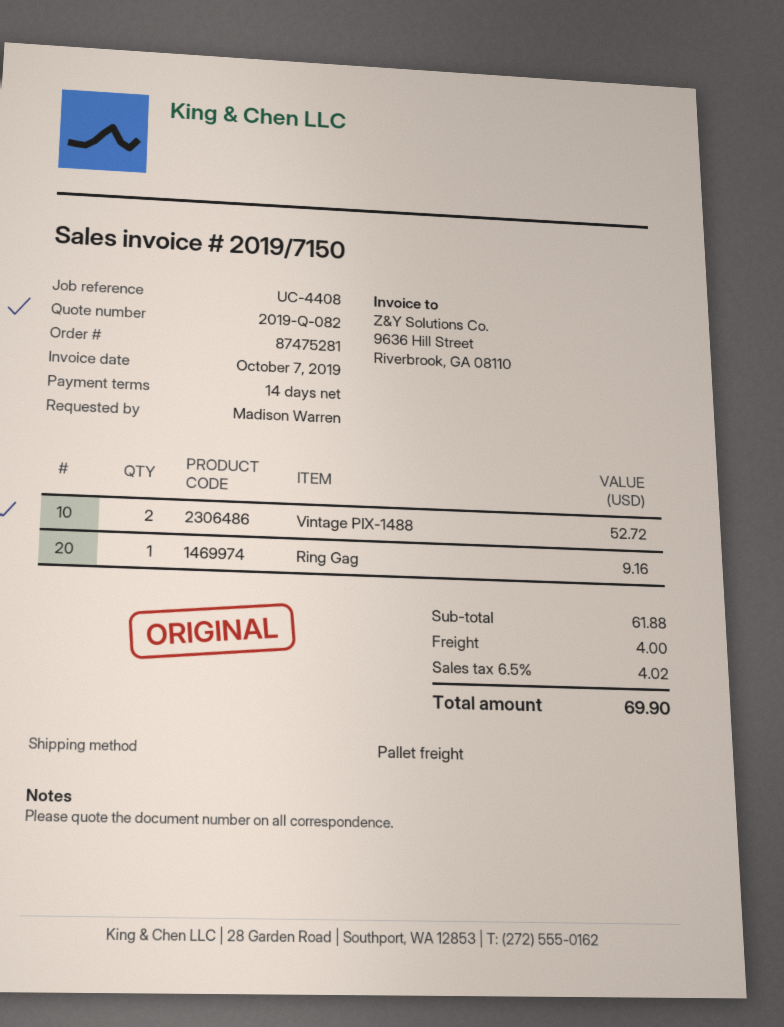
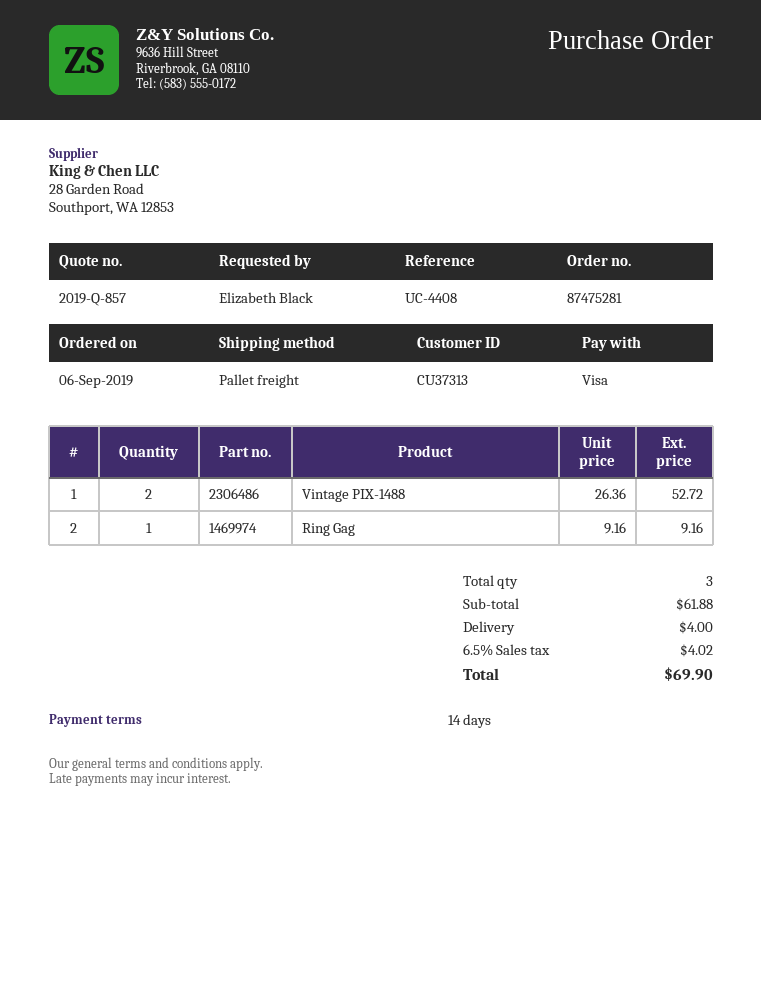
quote number: 2019-Q-082 -> 2019-Q-857
ordered by: Madison Warren -> Elizabeth Black

